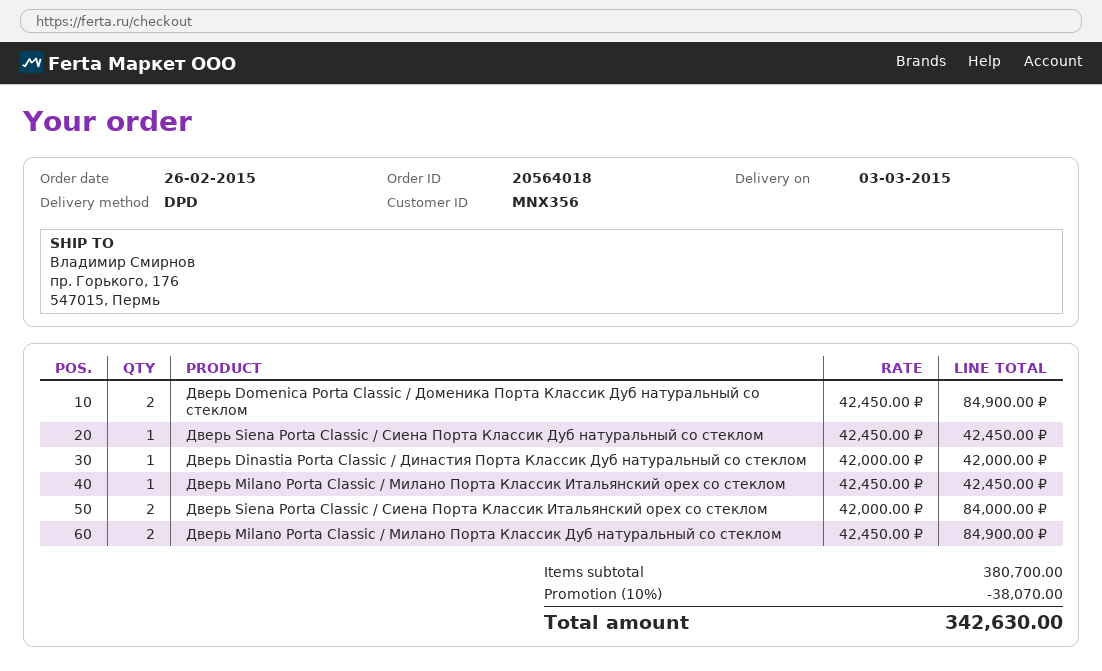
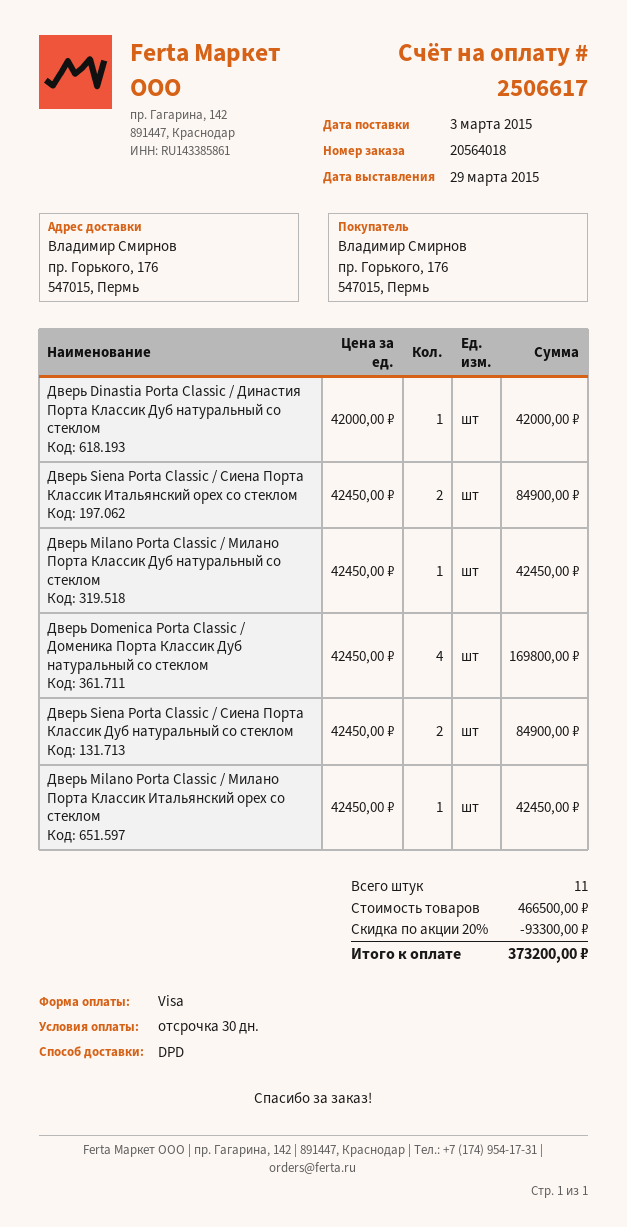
Дверь Domenica Porta Classic / Доменика Порта Классик Дуб натуральный со стеклом: 2 x 42450.00 = 84900.00 -> 4 x 42450.00 = 169800.00
Дверь Siena Porta Classic / Сиена Порта Классик Дуб натуральный со стеклом: 1 x 42450.00 = 42450.00 -> 2 x 42450.00 = 84900.00
Дверь Siena Porta Classic / Сиена Порта Классик Итальянский орех со стеклом: 2 x 42000.00 = 84000.00 -> 2 x 42450.00 = 84900.00
Дверь Milano Porta Classic / Милано Порта Классик Дуб натуральный со стеклом: 2 x 42450.00 = 84900.00 -> 1 x 42450.00 = 42450.00
subtotal: 380700.00 -> 466500.00
discount: 10% = 38070.00 -> 20% = 93300.00
total: 342630.00 -> 373200.00

